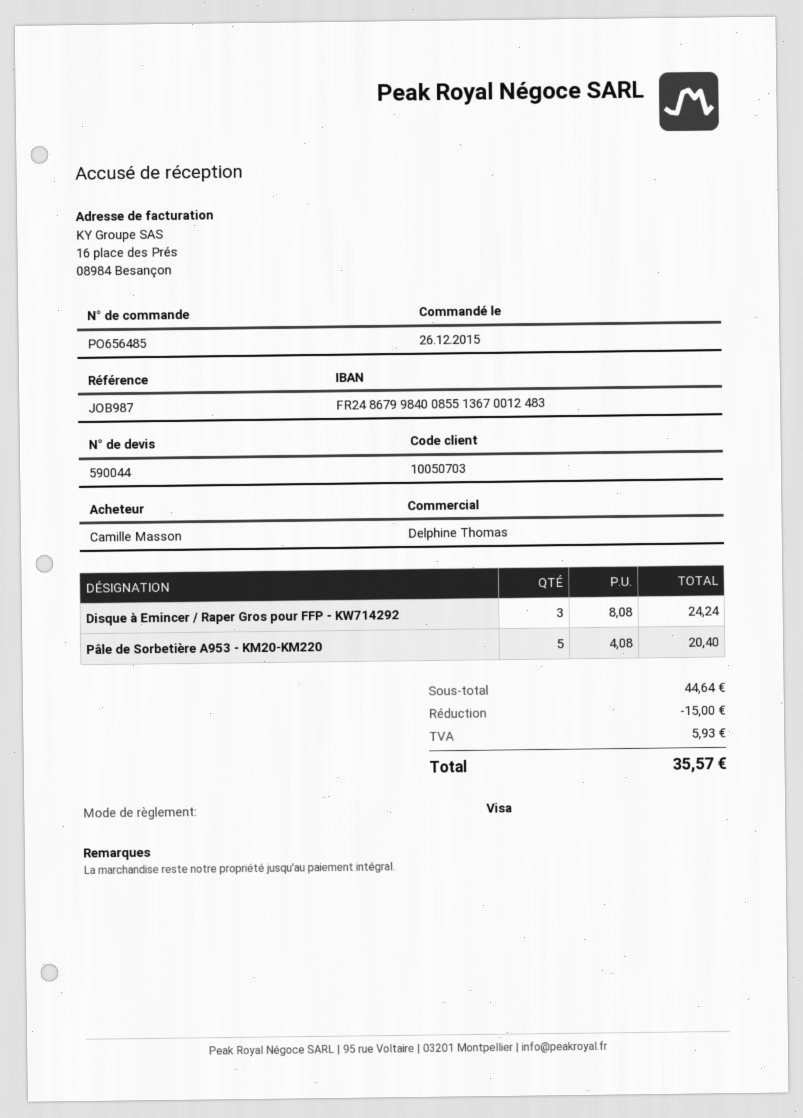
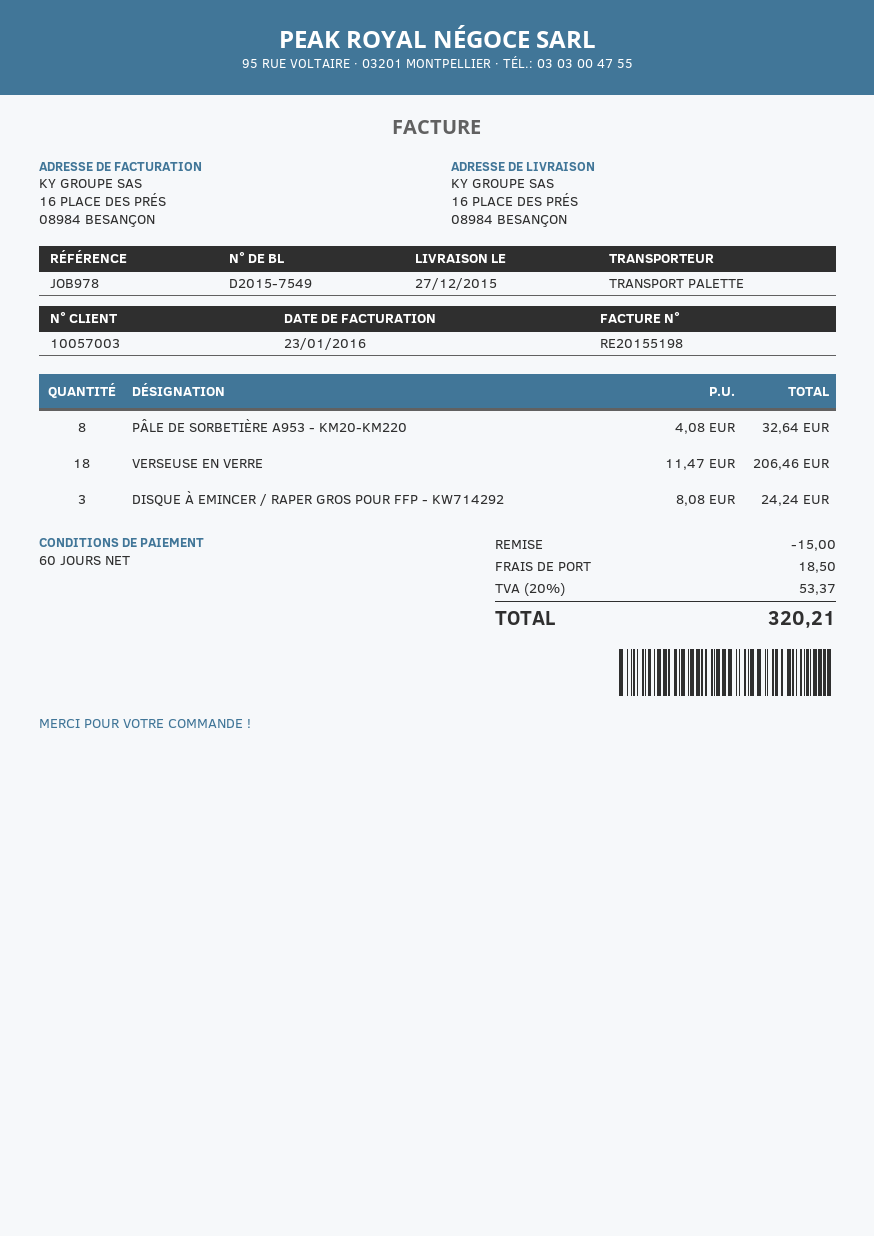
customer number: 10050703 -> 10057003
reference: JOB987 -> JOB978
Pâle de Sorbetière A953 - KM20-KM220: 5 x 4.08 = 20.40 -> 8 x 4.08 = 32.64
VERSEUSE EN VERRE: none -> 18 x 11.47 = 206.46
shipping: none -> 18.50
tax: 5.93 -> 53.37
total: 35.57 -> 320.21

